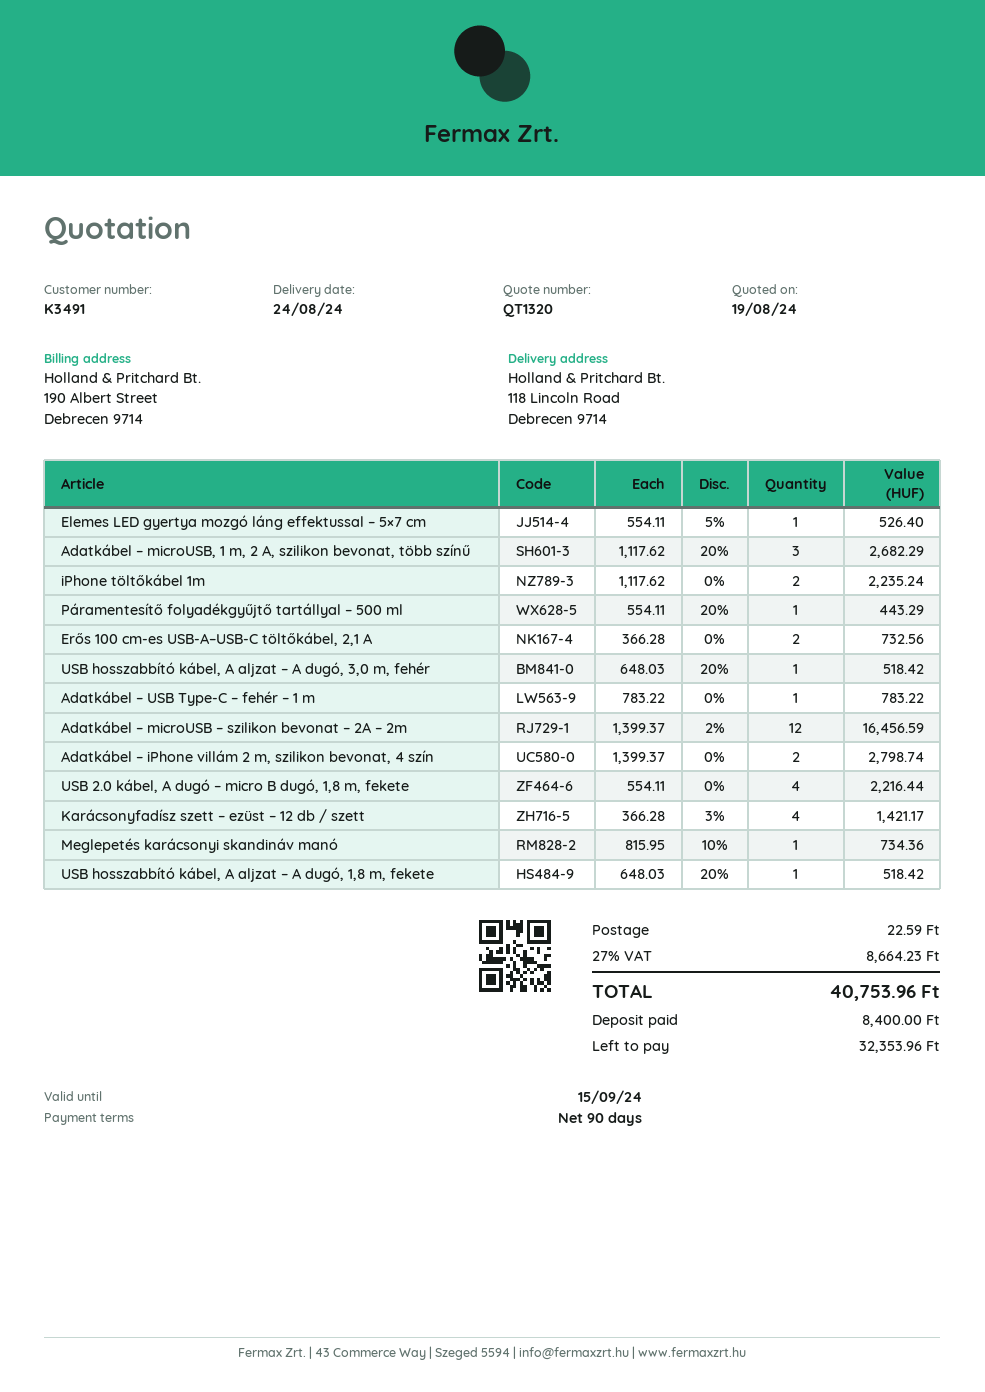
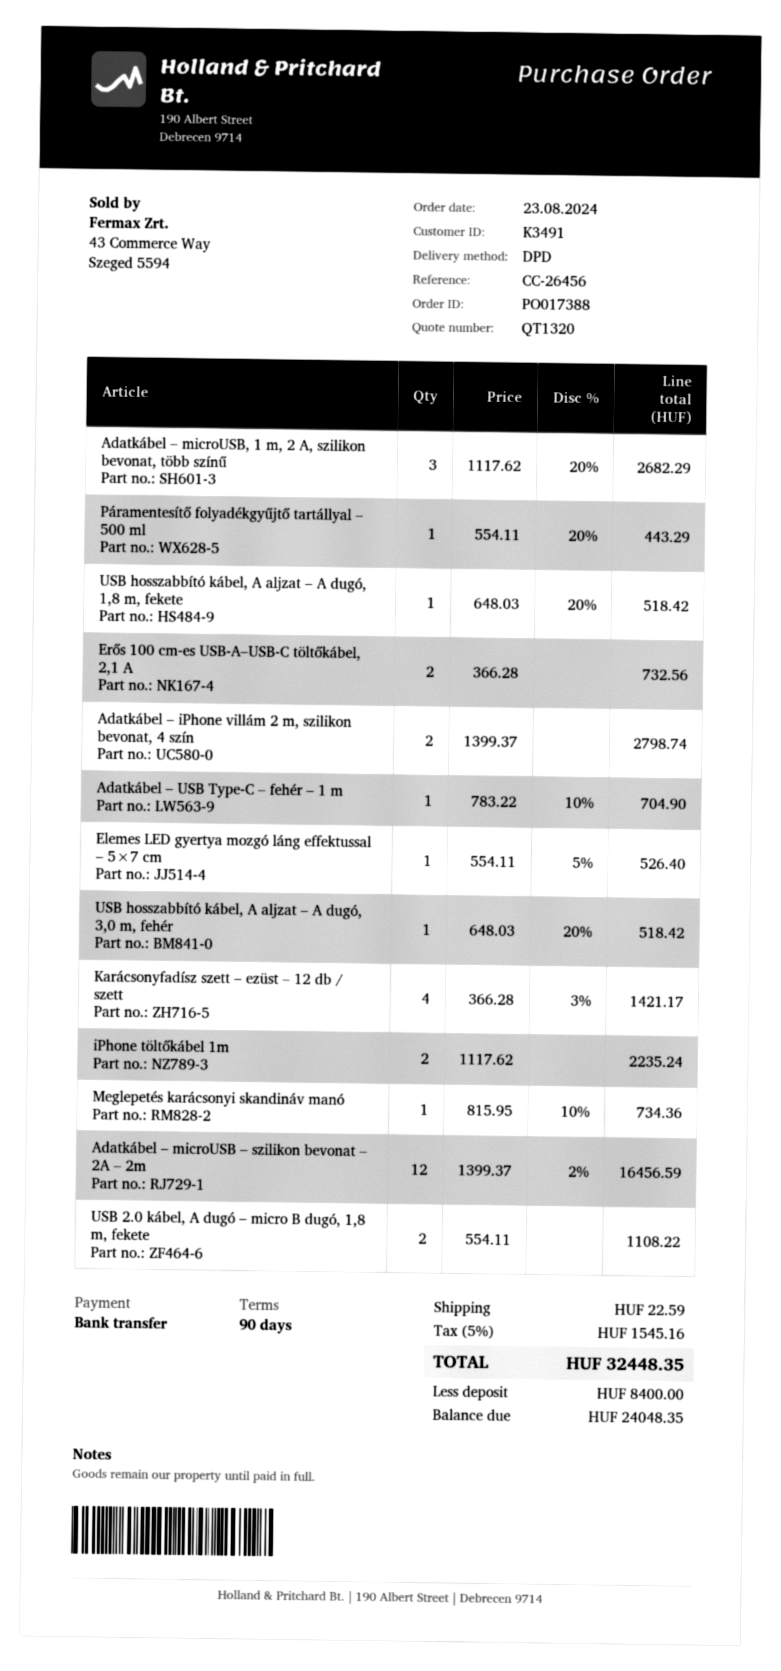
Adatkábel – USB Type-C – fehér – 1 m: 1 x 783.22 = 783.22 -> 1 x 783.22 - 10% = 704.90
USB 2.0 kábel, A dugó – micro B dugó, 1,8 m, fekete: 4 x 554.11 = 2216.44 -> 2 x 554.11 = 1108.22
tax: 27% = 8664.23 -> 5% = 1545.16
total: 40753.96 -> 32448.35
balance: 32353.96 -> 24048.35

